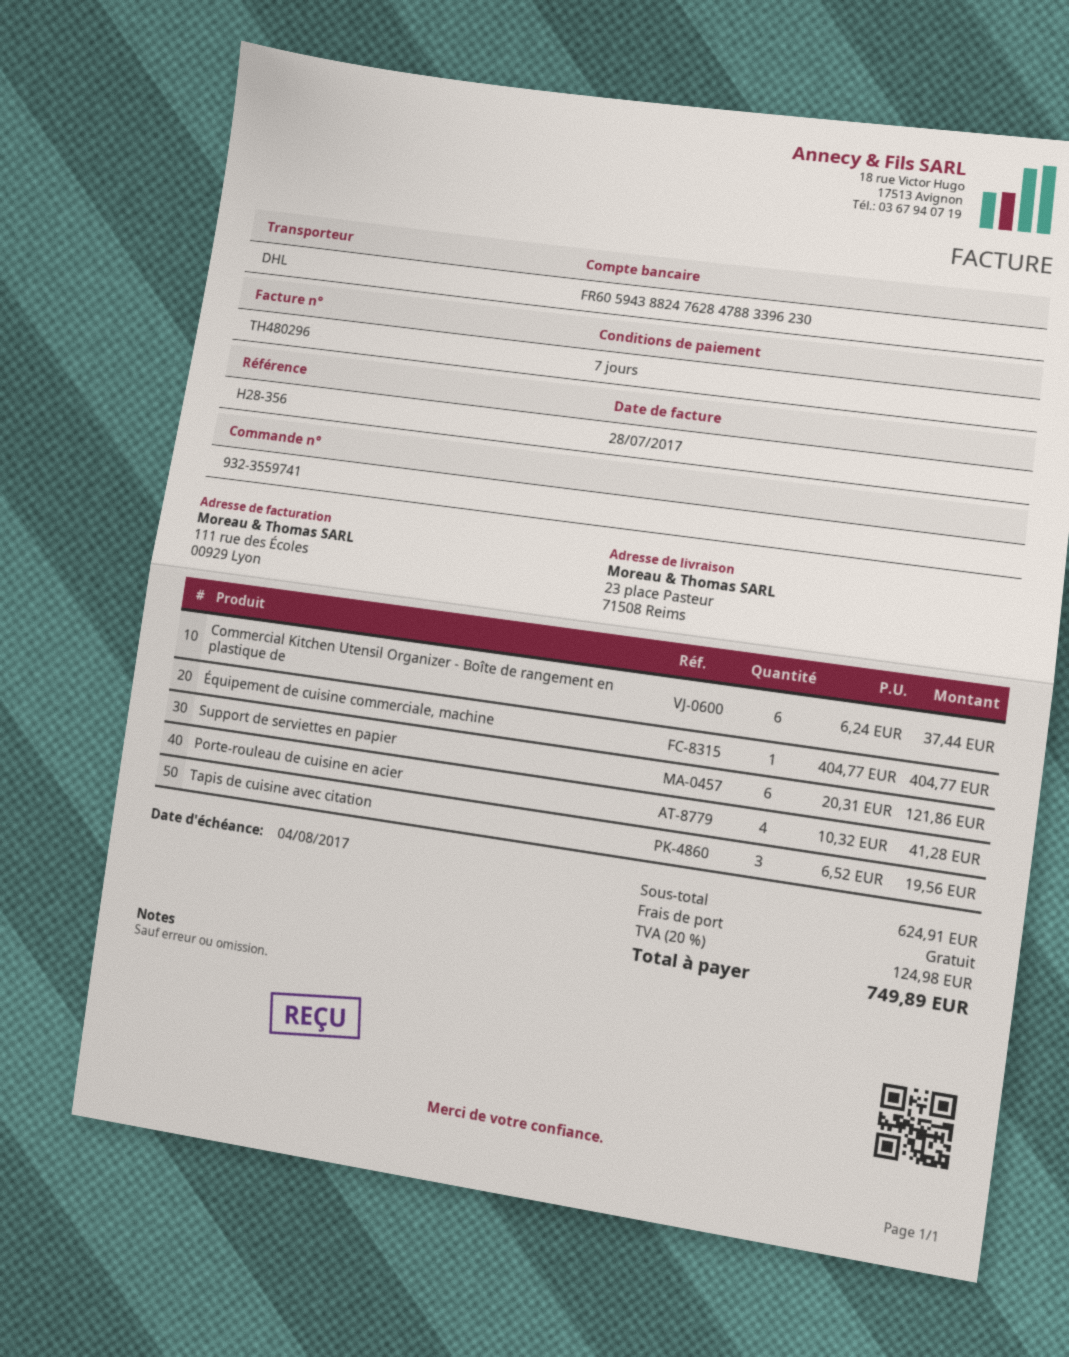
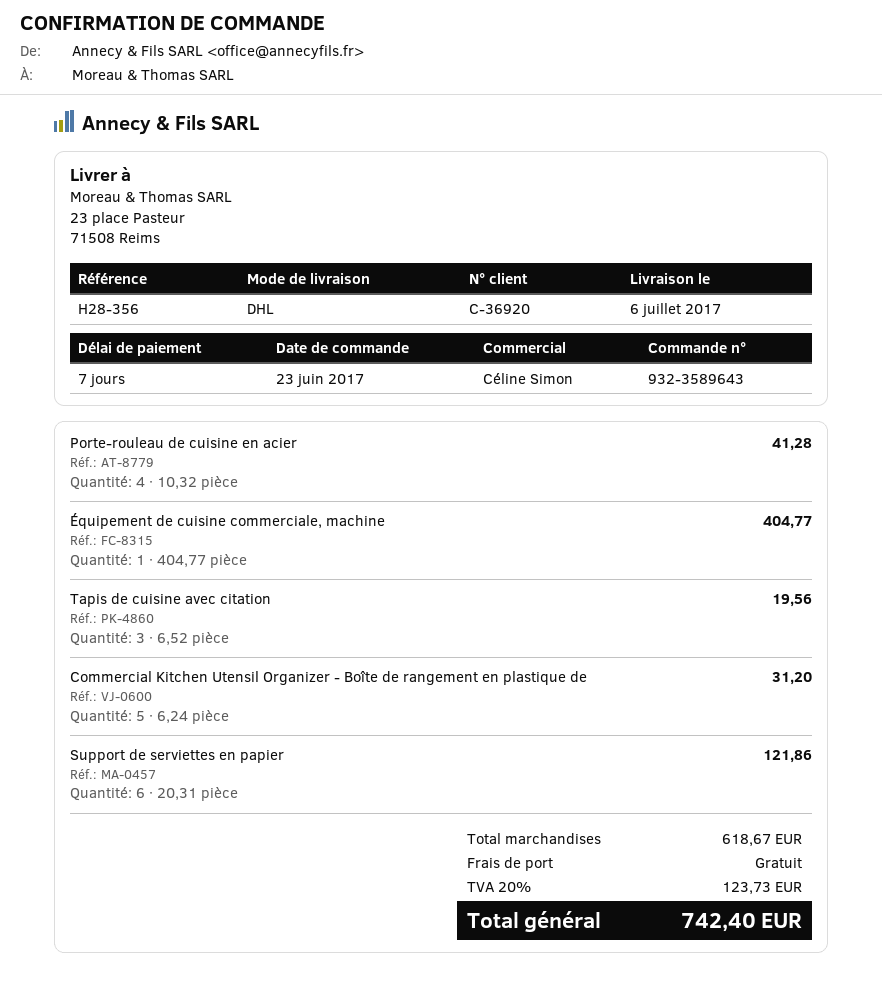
order number: 932-3559741 -> 932-3589643
Commercial Kitchen Utensil Organizer - Boîte de rangement en plastique de: 6 x 6.24 = 37.44 -> 5 x 6.24 = 31.20
subtotal: 624.91 -> 618.67
tax: 20% = 124.98 -> 20% = 123.73
total: 749.89 -> 742.40

